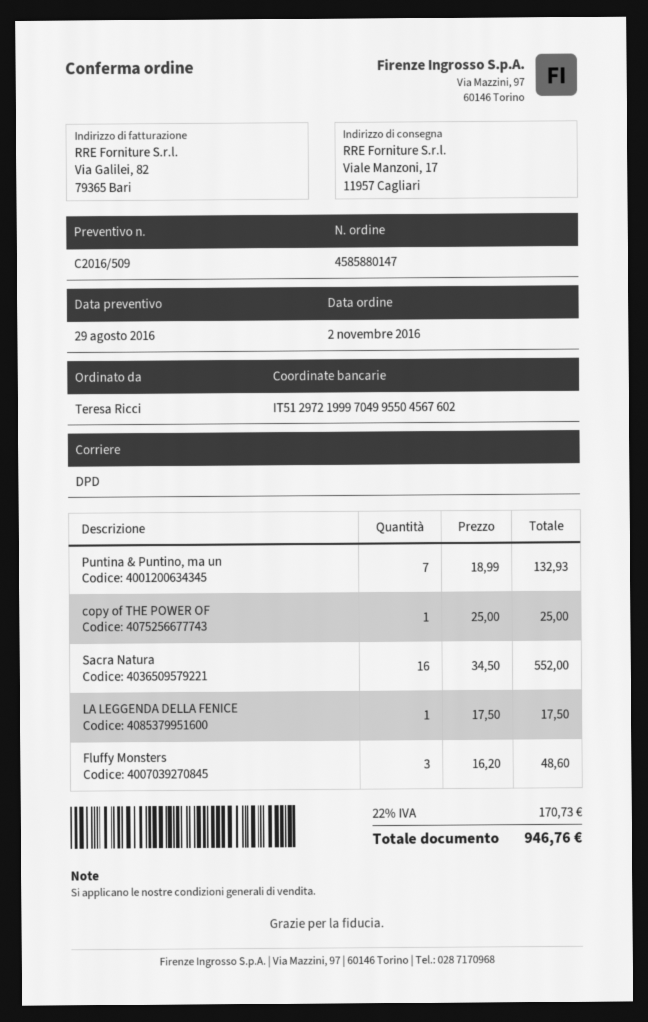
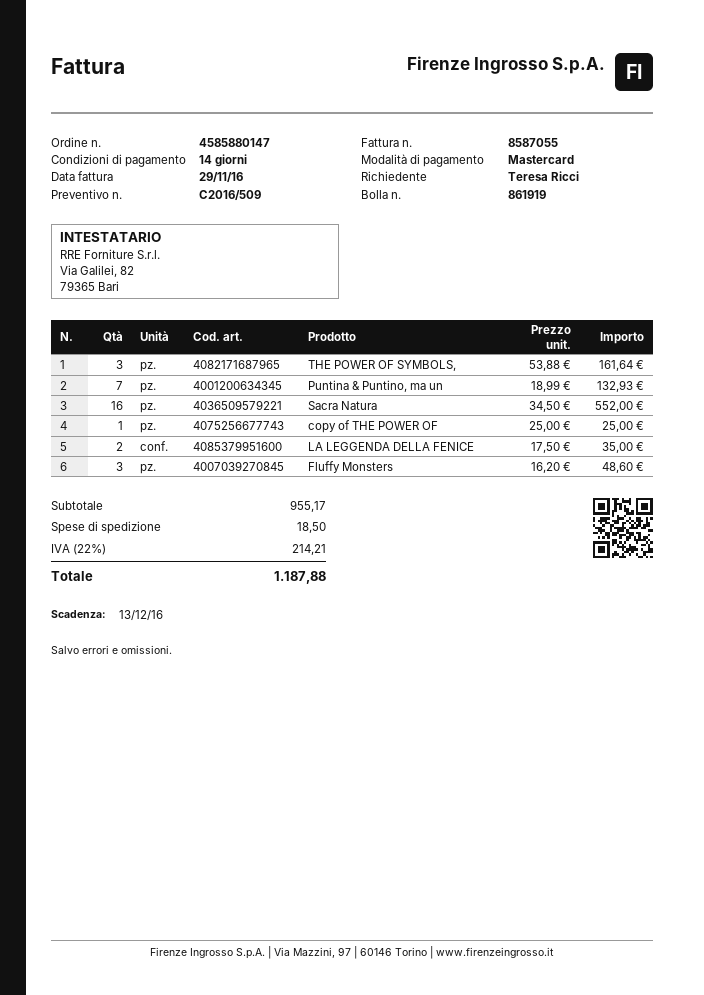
LA LEGGENDA DELLA FENICE: 1 x 17.50 = 17.50 -> 2 x 17.50 = 35.00
THE POWER OF SYMBOLS,: none -> 3 x 53.88 = 161.64
shipping: none -> 18.50
tax: 22% = 170.73 -> 22% = 214.21
total: 946.76 -> 1187.88

